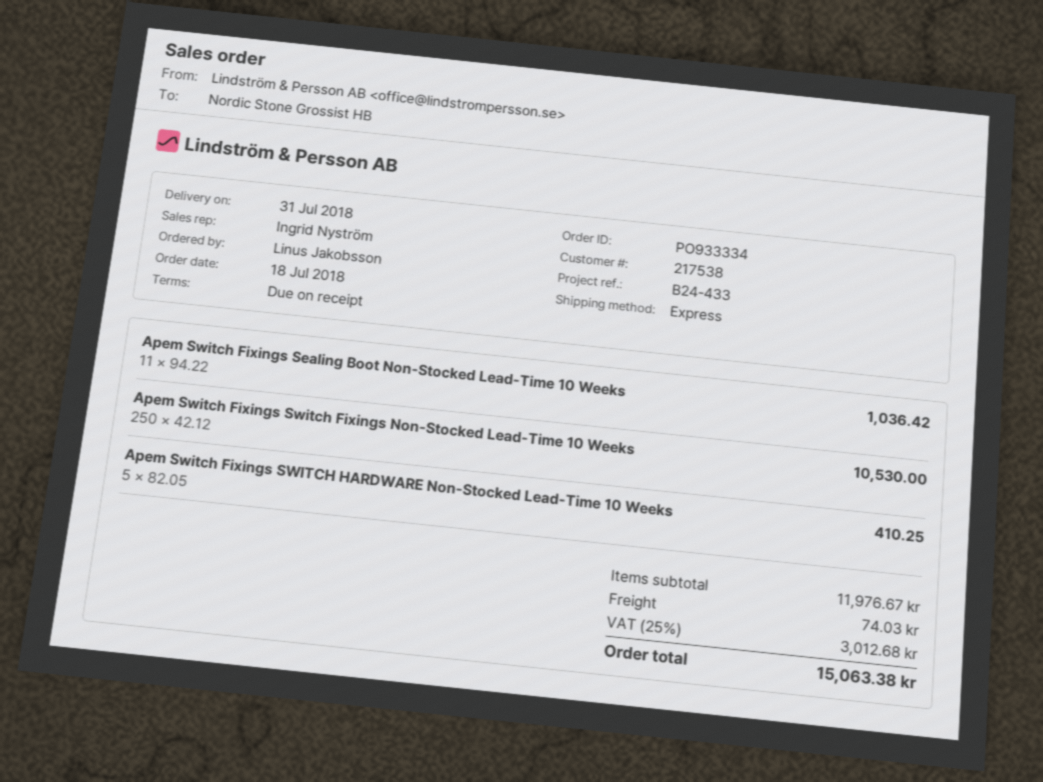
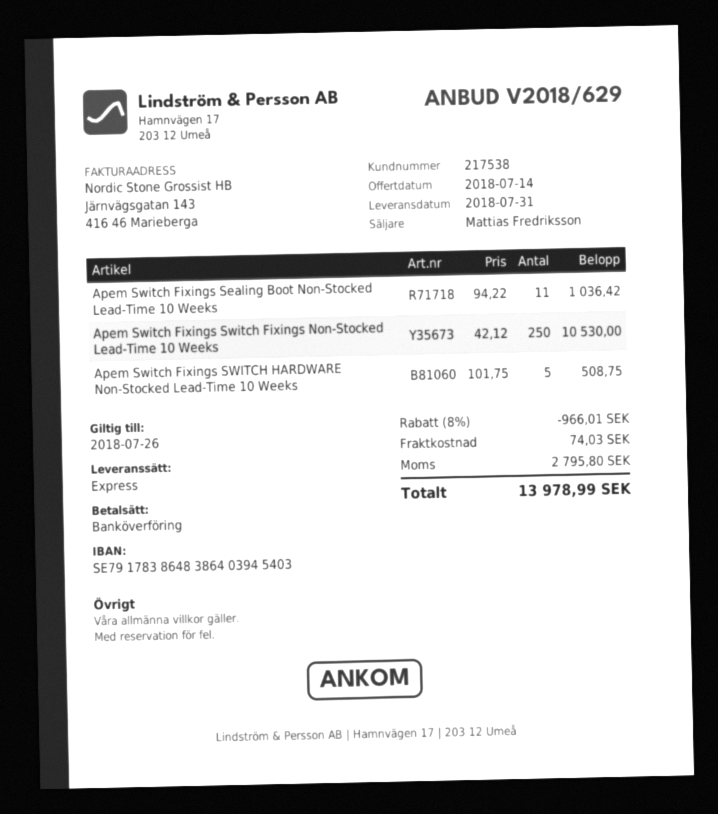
sales rep: Ingrid Nyström -> Mattias Fredriksson
Apem Switch Fixings SWITCH HARDWARE Non-Stocked Lead-Time 10 Weeks: 5 x 82.05 = 410.25 -> 5 x 101.75 = 508.75
discount: none -> 8% = 966.01
tax: 3012.68 -> 2795.80
total: 15063.38 -> 13978.99

